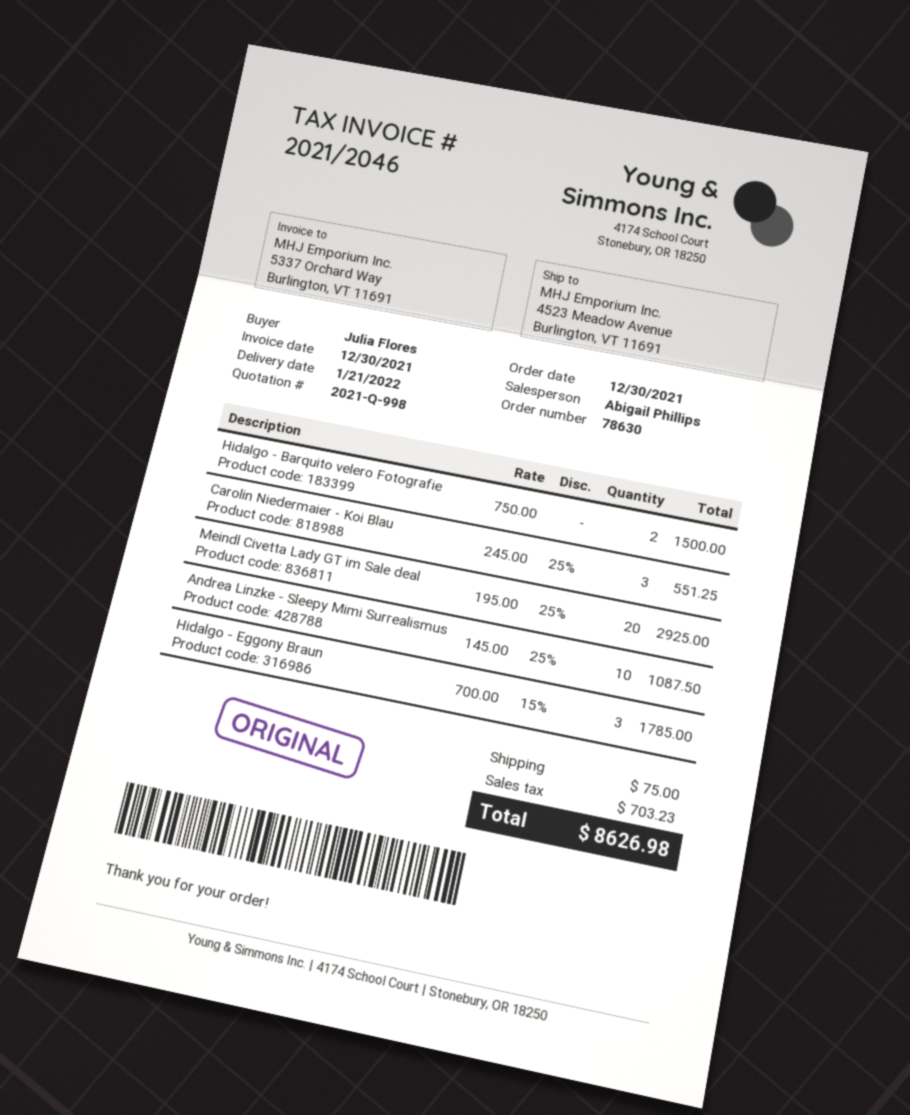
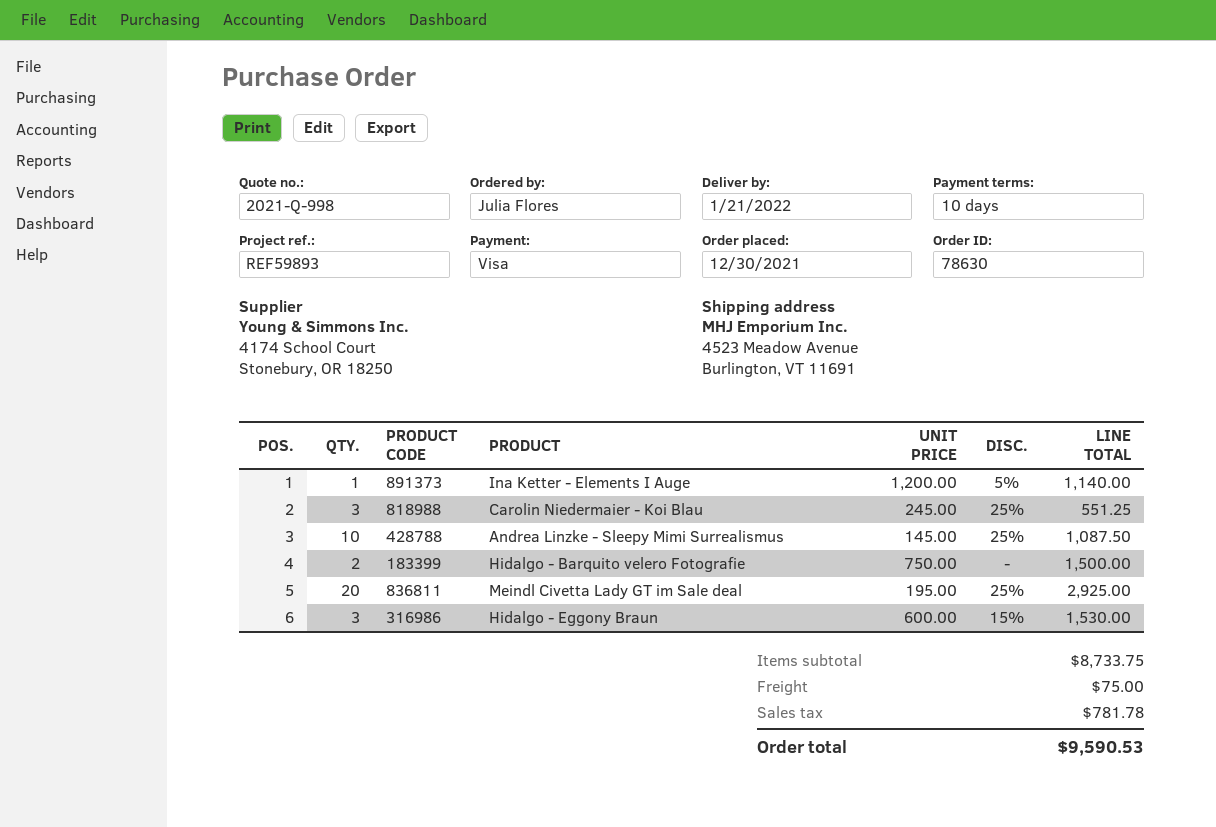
Hidalgo - Eggony Braun: 3 x 700.00 - 15% = 1785.00 -> 3 x 600.00 - 15% = 1530.00
Ina Ketter - Elements I Auge: none -> 1 x 1200.00 - 5% = 1140.00
tax: 703.23 -> 781.78
total: 8626.98 -> 9590.53

